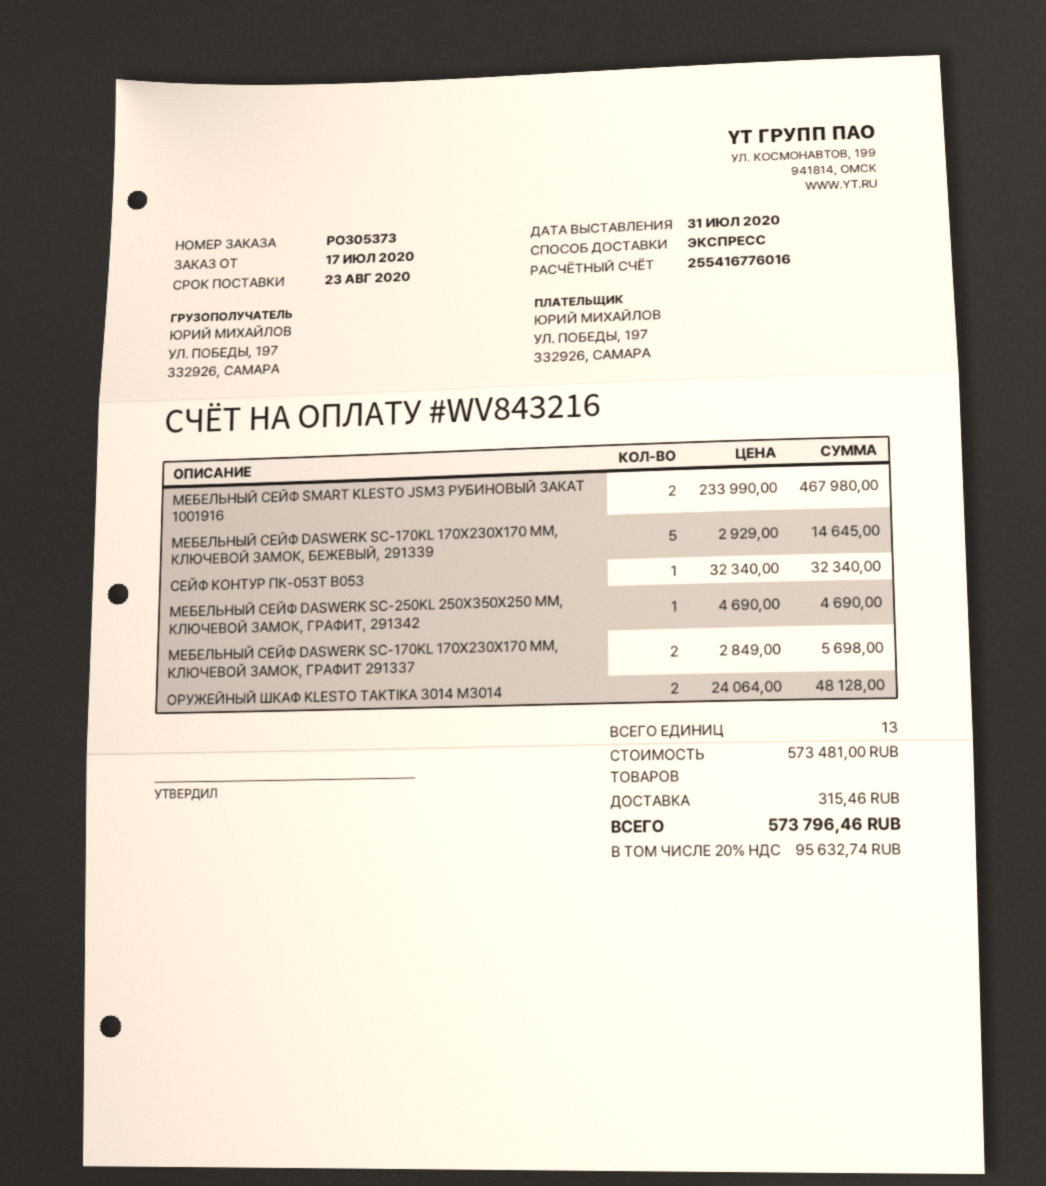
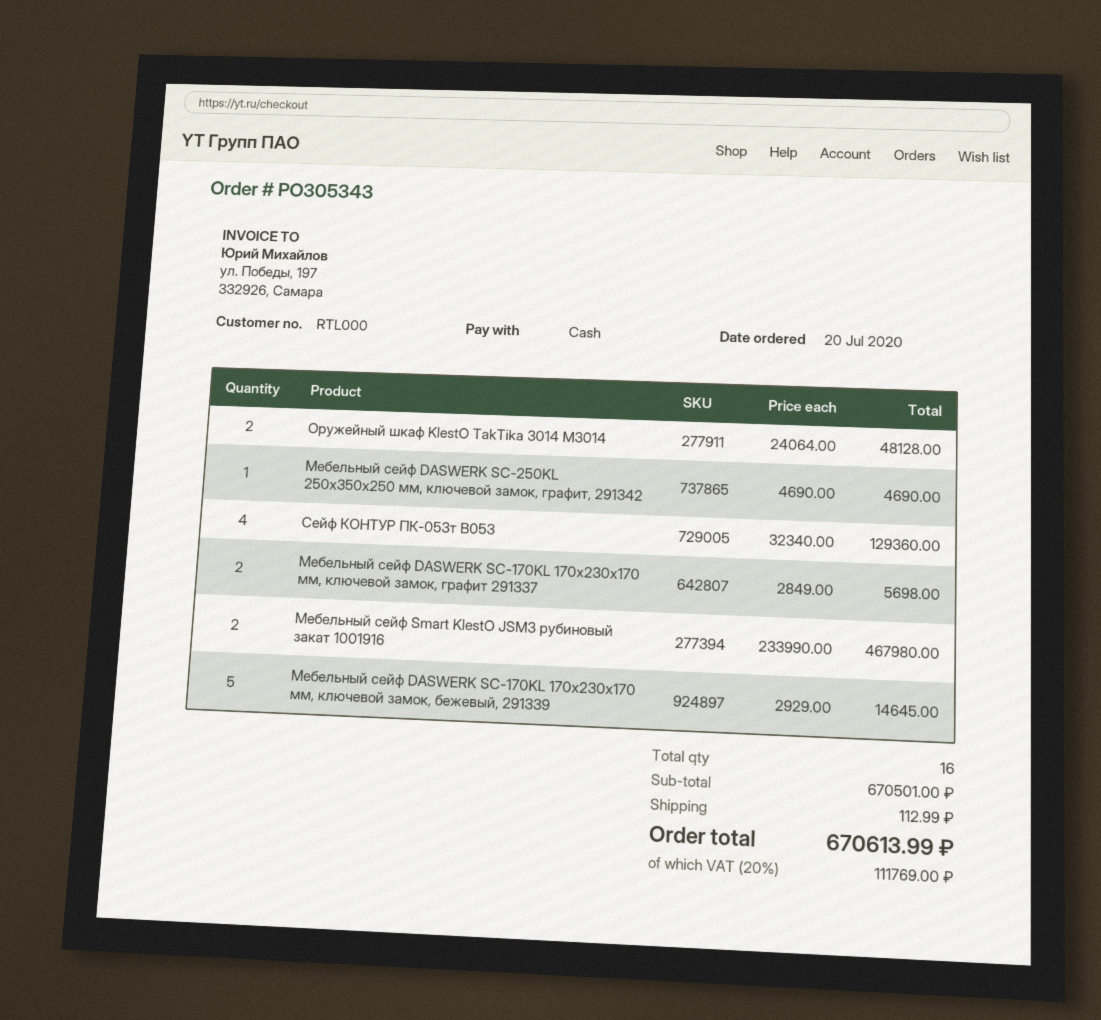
order number: PO305373 -> PO305343
order date: 2020-07-17 -> 2020-07-20
СЕЙФ КОНТУР ПК-053Т В053: 1 x 32340.00 = 32340.00 -> 4 x 32340.00 = 129360.00
total quantity: 13 -> 16
subtotal: 573481.00 -> 670501.00
shipping: 315.46 -> 112.99
tax: 20% = 95632.74 -> 20% = 111769.00
total: 573796.46 -> 670613.99

